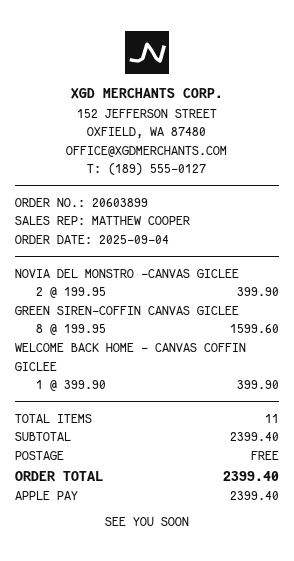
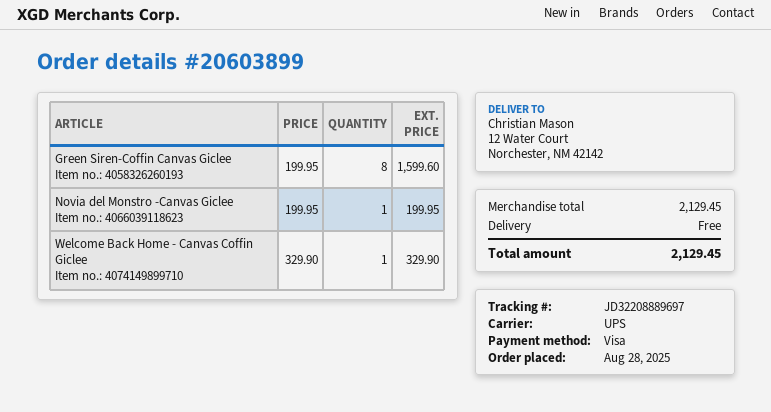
order date: 2025-09-04 -> 2025-08-28
payment method: Apple Pay -> Visa
NOVIA DEL MONSTRO -CANVAS GICLEE: 2 x 199.95 = 399.90 -> 1 x 199.95 = 199.95
WELCOME BACK HOME - CANVAS COFFIN GICLEE: 1 x 399.90 = 399.90 -> 1 x 329.90 = 329.90
subtotal: 2399.40 -> 2129.45
total: 2399.40 -> 2129.45

